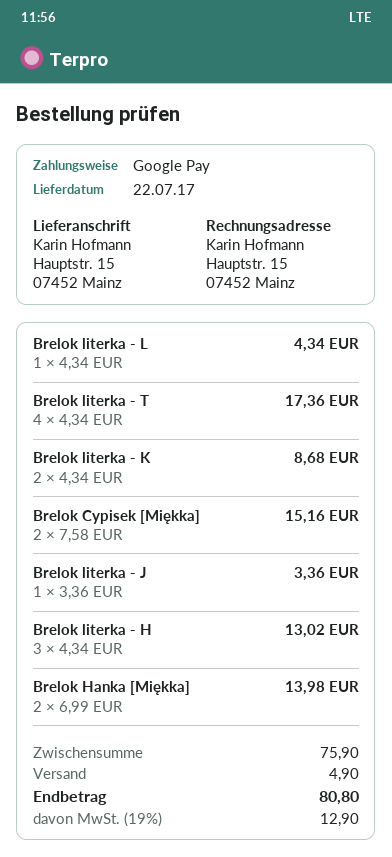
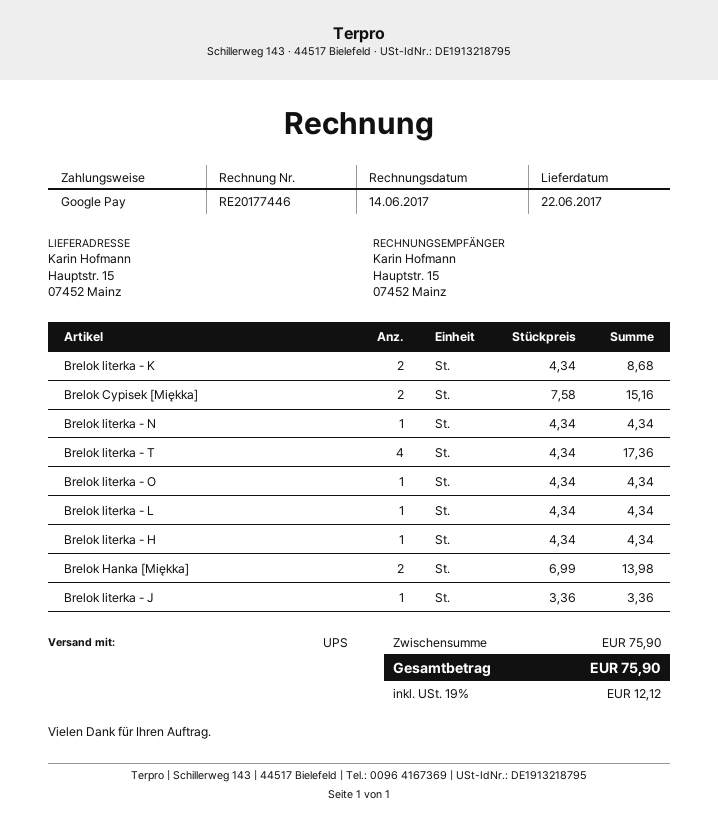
delivery date: 2017-07-22 -> 2017-06-22
Brelok literka - H: 3 x 4.34 = 13.02 -> 1 x 4.34 = 4.34
Brelok literka - N: none -> 1 x 4.34 = 4.34
Brelok literka - O: none -> 1 x 4.34 = 4.34
shipping: 4.90 -> none
tax: 19% = 12.90 -> 19% = 12.12
total: 80.80 -> 75.90

